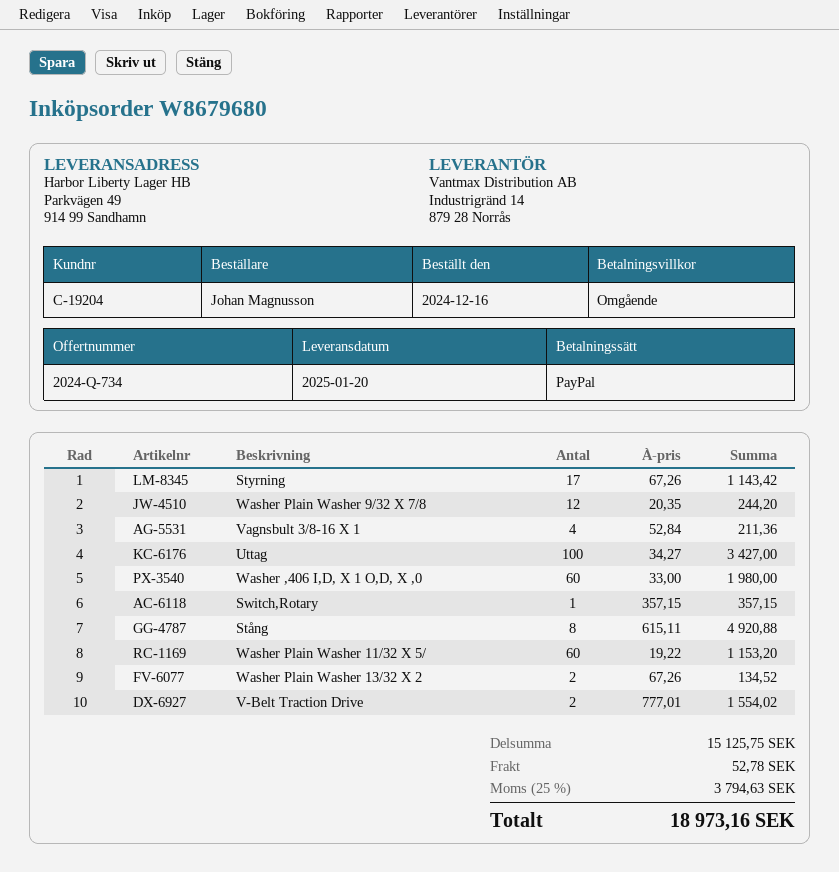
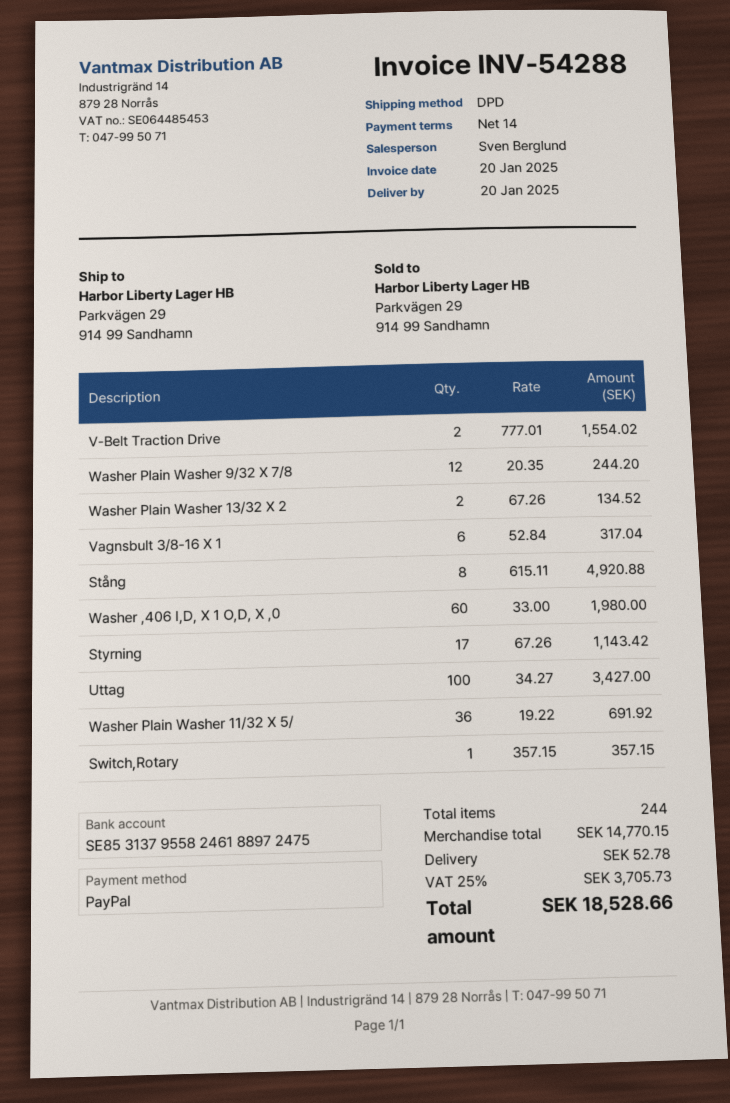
payment terms: on receipt -> 14 days
ship to: Parkvägen 49, 914 99 Sandhamn -> Parkvägen 29, 914 99 Sandhamn
Vagnsbult 3/8-16 X 1: 4 x 52.84 = 211.36 -> 6 x 52.84 = 317.04
Washer Plain Washer 11/32 X 5/: 60 x 19.22 = 1153.20 -> 36 x 19.22 = 691.92
subtotal: 15125.75 -> 14770.15
tax: 25% = 3794.63 -> 25% = 3705.73
total: 18973.16 -> 18528.66

